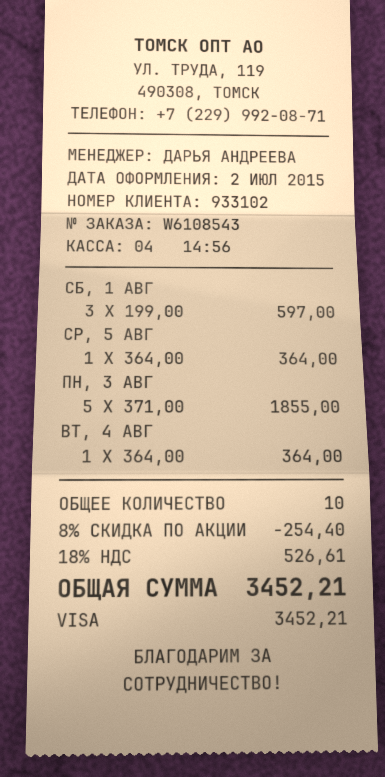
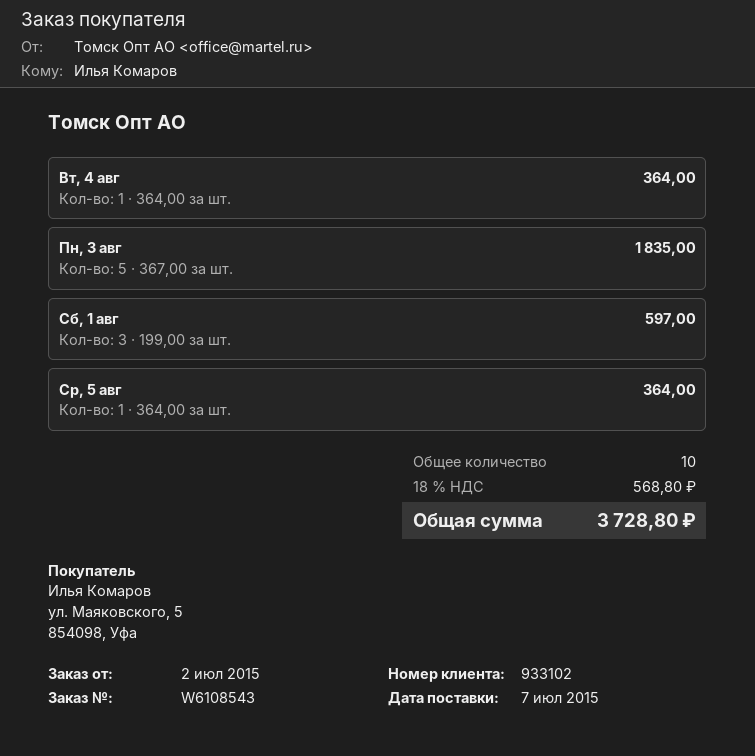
ПН, 3 АВГ: 5 x 371.00 = 1855.00 -> 5 x 367.00 = 1835.00
discount: 8% = 254.40 -> none
tax: 18% = 526.61 -> 18% = 568.80
total: 3452.21 -> 3728.80

